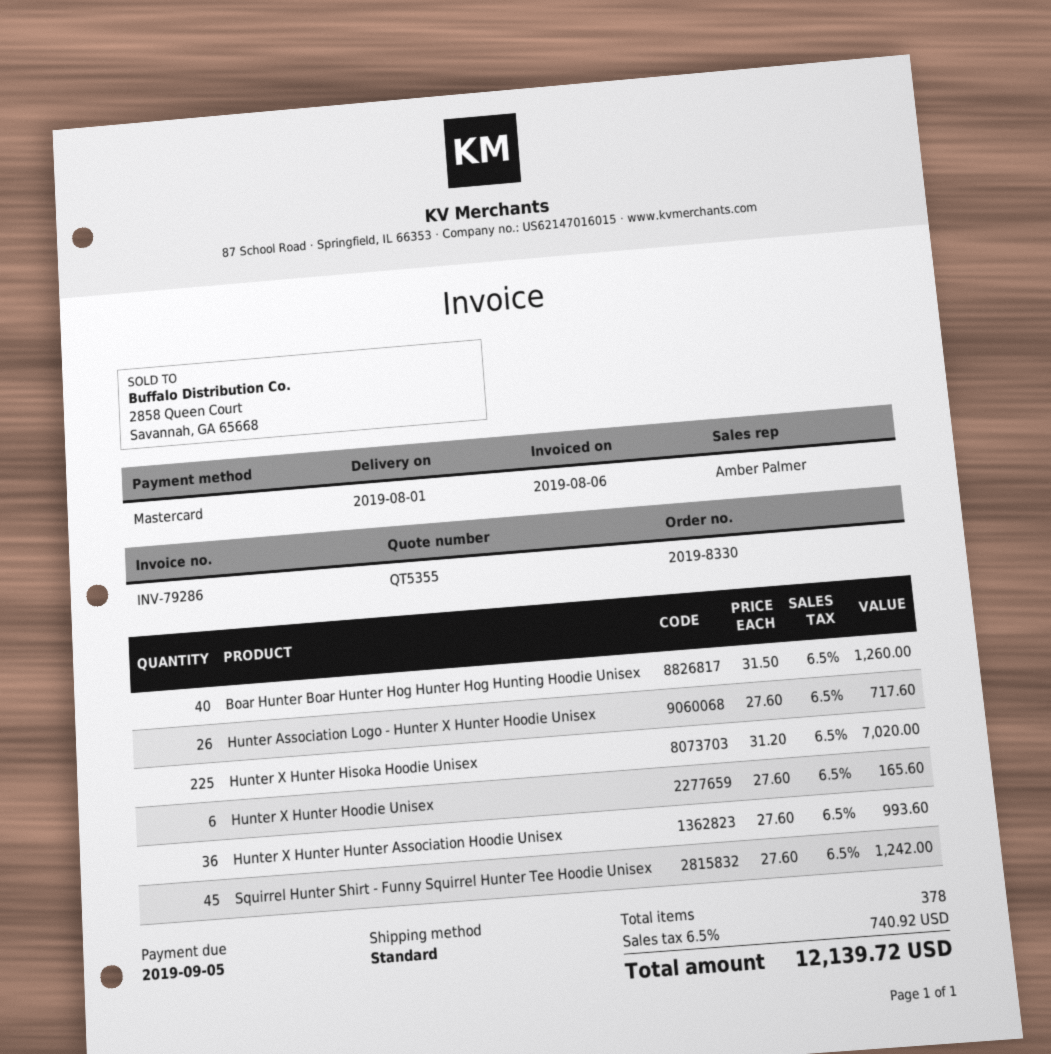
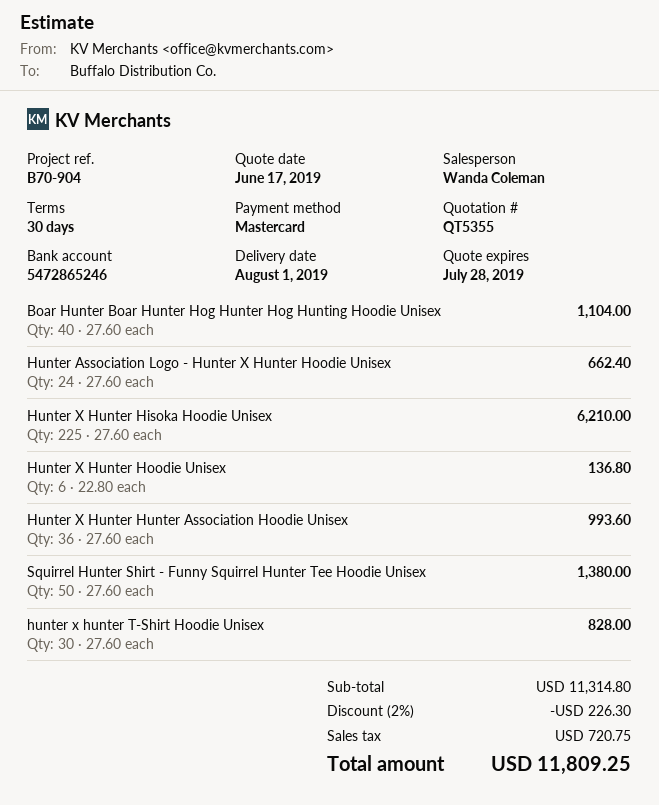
sales rep: Amber Palmer -> Wanda Coleman
Boar Hunter Boar Hunter Hog Hunter Hog Hunting Hoodie Unisex: 40 x 31.50 = 1260.00 -> 40 x 27.60 = 1104.00
Hunter Association Logo - Hunter X Hunter Hoodie Unisex: 26 x 27.60 = 717.60 -> 24 x 27.60 = 662.40
Hunter X Hunter Hisoka Hoodie Unisex: 225 x 31.20 = 7020.00 -> 225 x 27.60 = 6210.00
Hunter X Hunter Hoodie Unisex: 6 x 27.60 = 165.60 -> 6 x 22.80 = 136.80
Squirrel Hunter Shirt - Funny Squirrel Hunter Tee Hoodie Unisex: 45 x 27.60 = 1242.00 -> 50 x 27.60 = 1380.00
hunter x hunter T-Shirt Hoodie Unisex: none -> 30 x 27.60 = 828.00
discount: none -> 2% = 226.30
tax: 740.92 -> 720.75
total: 12139.72 -> 11809.25

